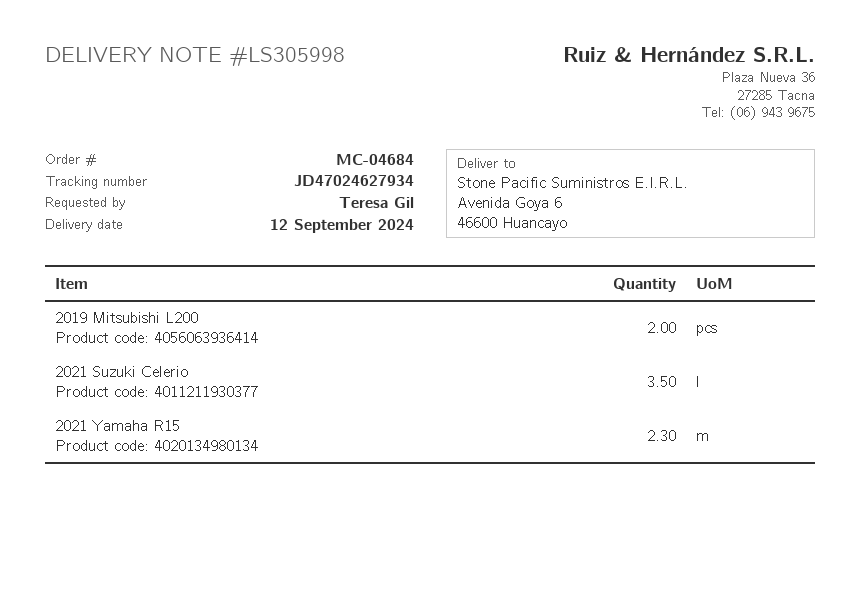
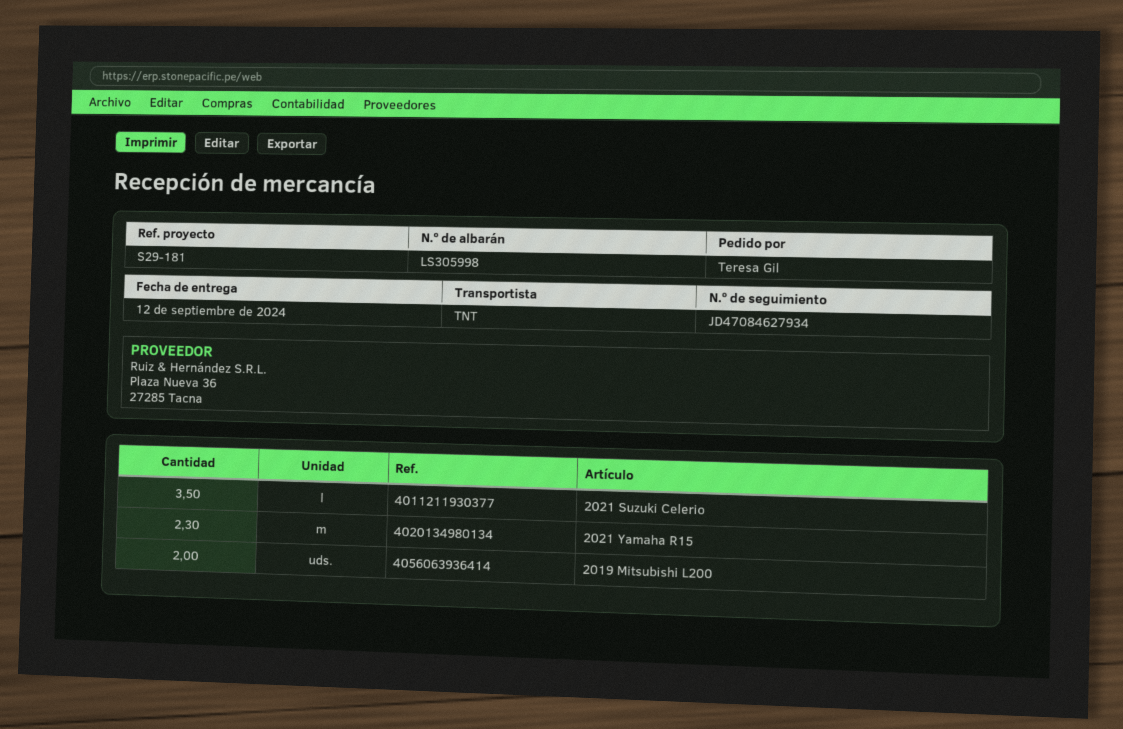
tracking number: JD47024627934 -> JD47084627934

